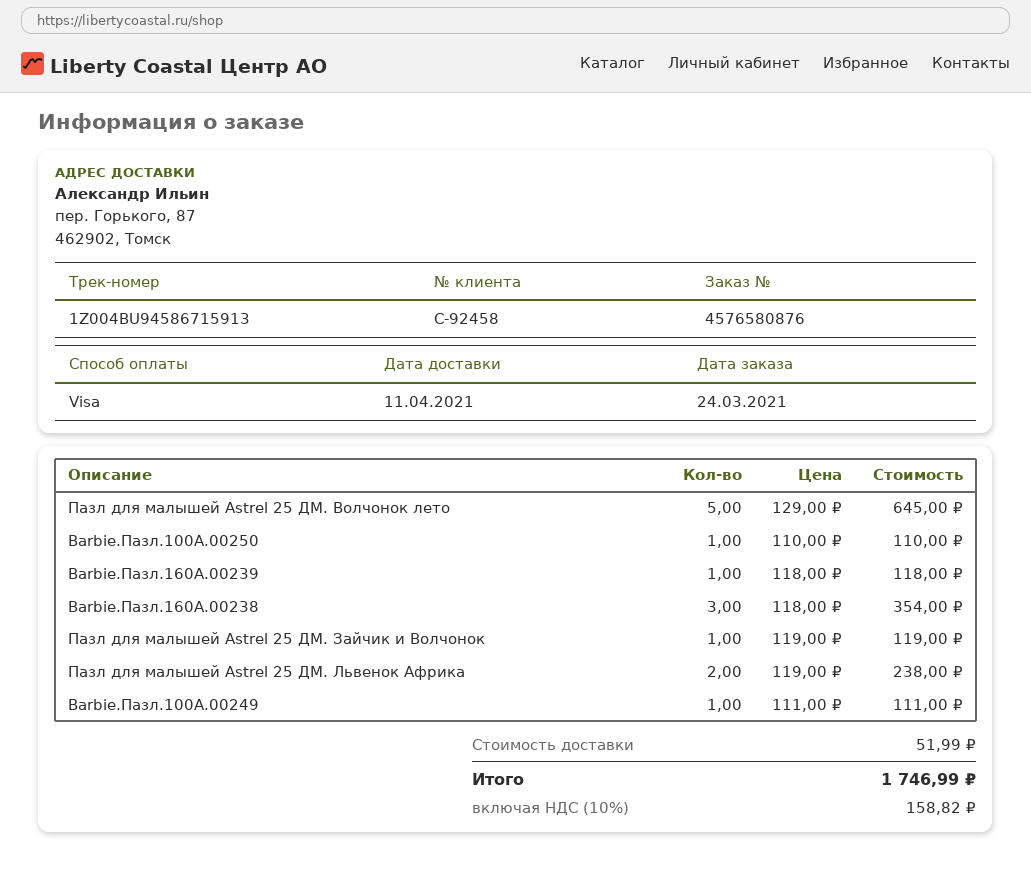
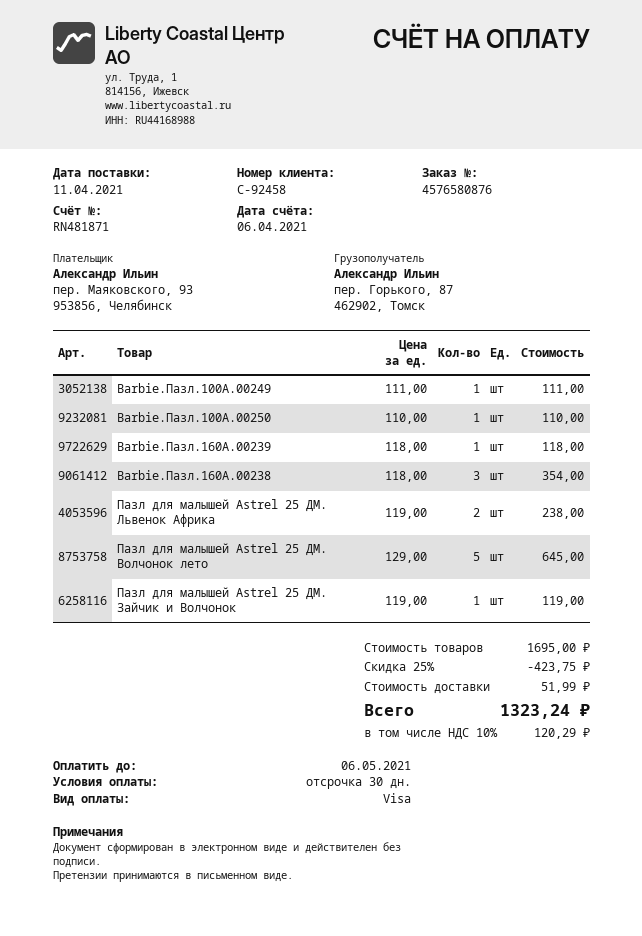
discount: none -> 25% = 423.75
tax: 10% = 158.82 -> 10% = 120.29
total: 1746.99 -> 1323.24

